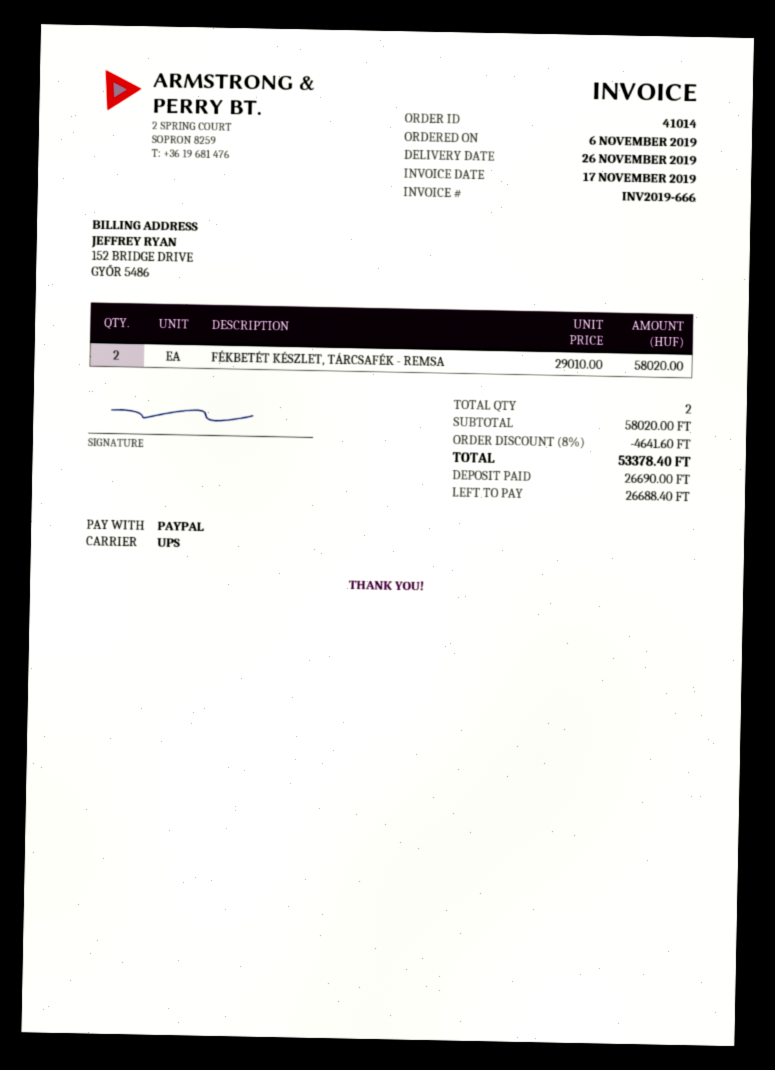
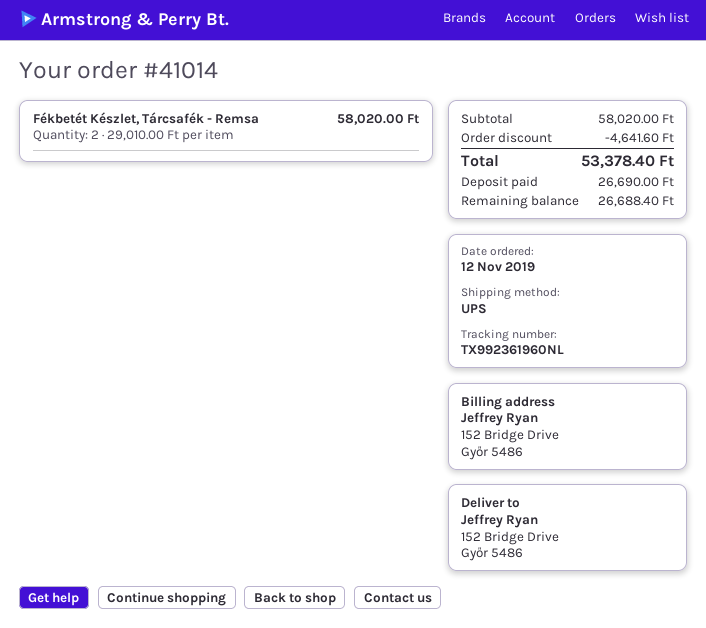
order date: 2019-11-06 -> 2019-11-12

